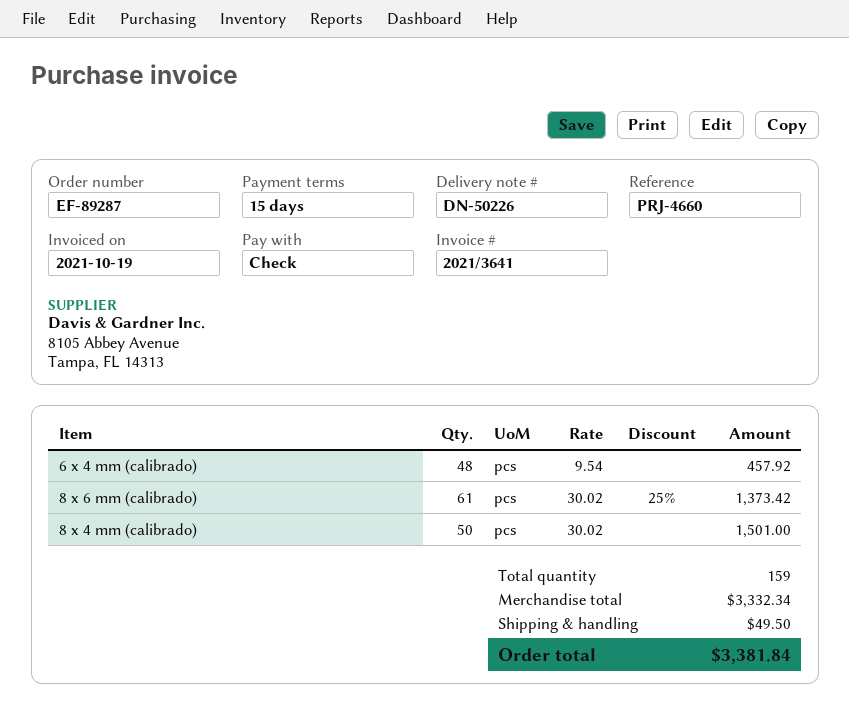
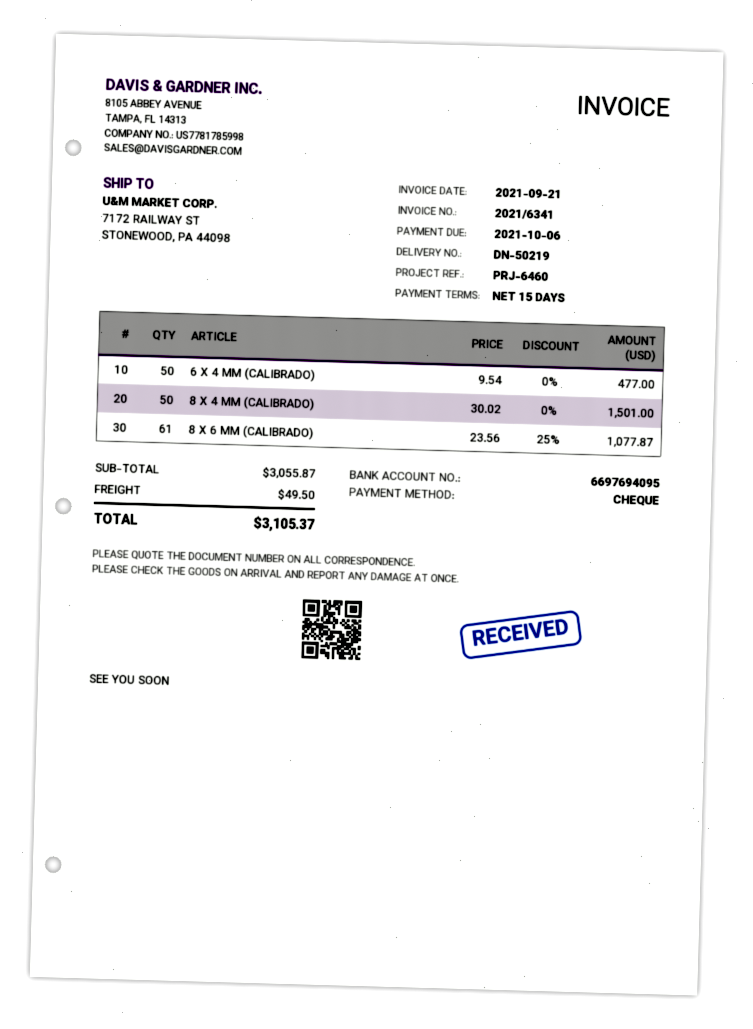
delivery note number: DN-50226 -> DN-50219
invoice number: 2021/3641 -> 2021/6341
invoice date: 2021-10-19 -> 2021-09-21
reference: PRJ-4660 -> PRJ-6460
6 x 4 mm (calibrado): 48 x 9.54 = 457.92 -> 50 x 9.54 = 477.00
8 x 6 mm (calibrado): 61 x 30.02 - 25% = 1373.42 -> 61 x 23.56 - 25% = 1077.87
subtotal: 3332.34 -> 3055.87
total: 3381.84 -> 3105.37

